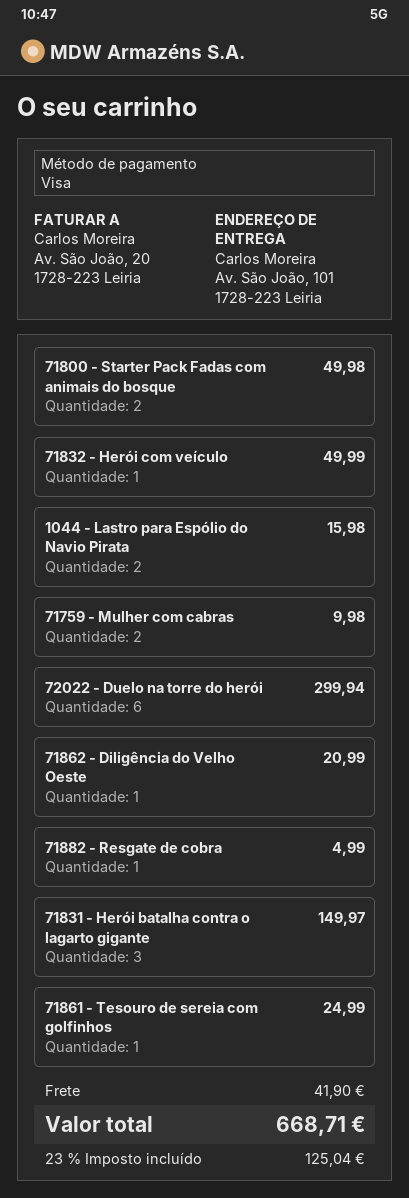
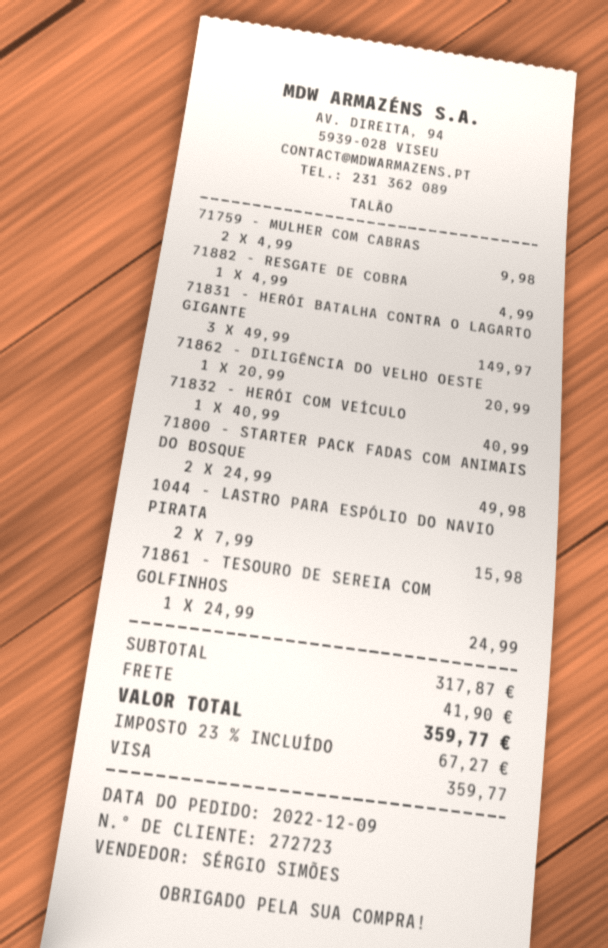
71832 - Herói com veículo: 1 for 49.99 -> 1 for 40.99
72022 - Duelo na torre do herói: 6 for 299.94 -> none
tax: 23% = 125.04 -> 23% = 67.27
total: 668.71 -> 359.77

